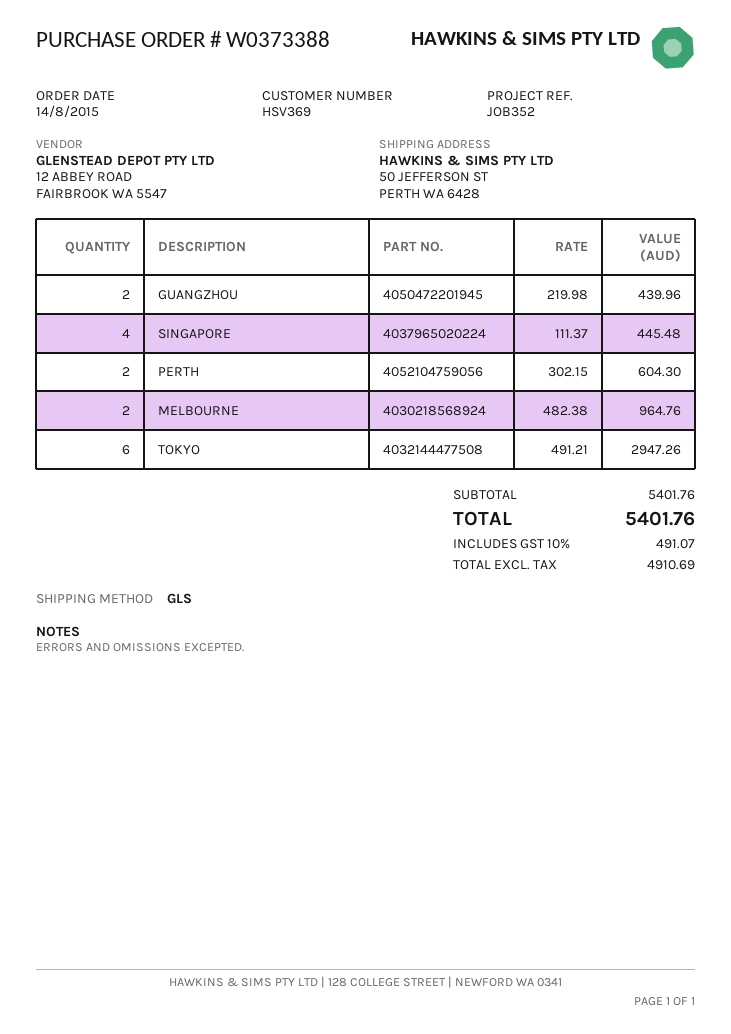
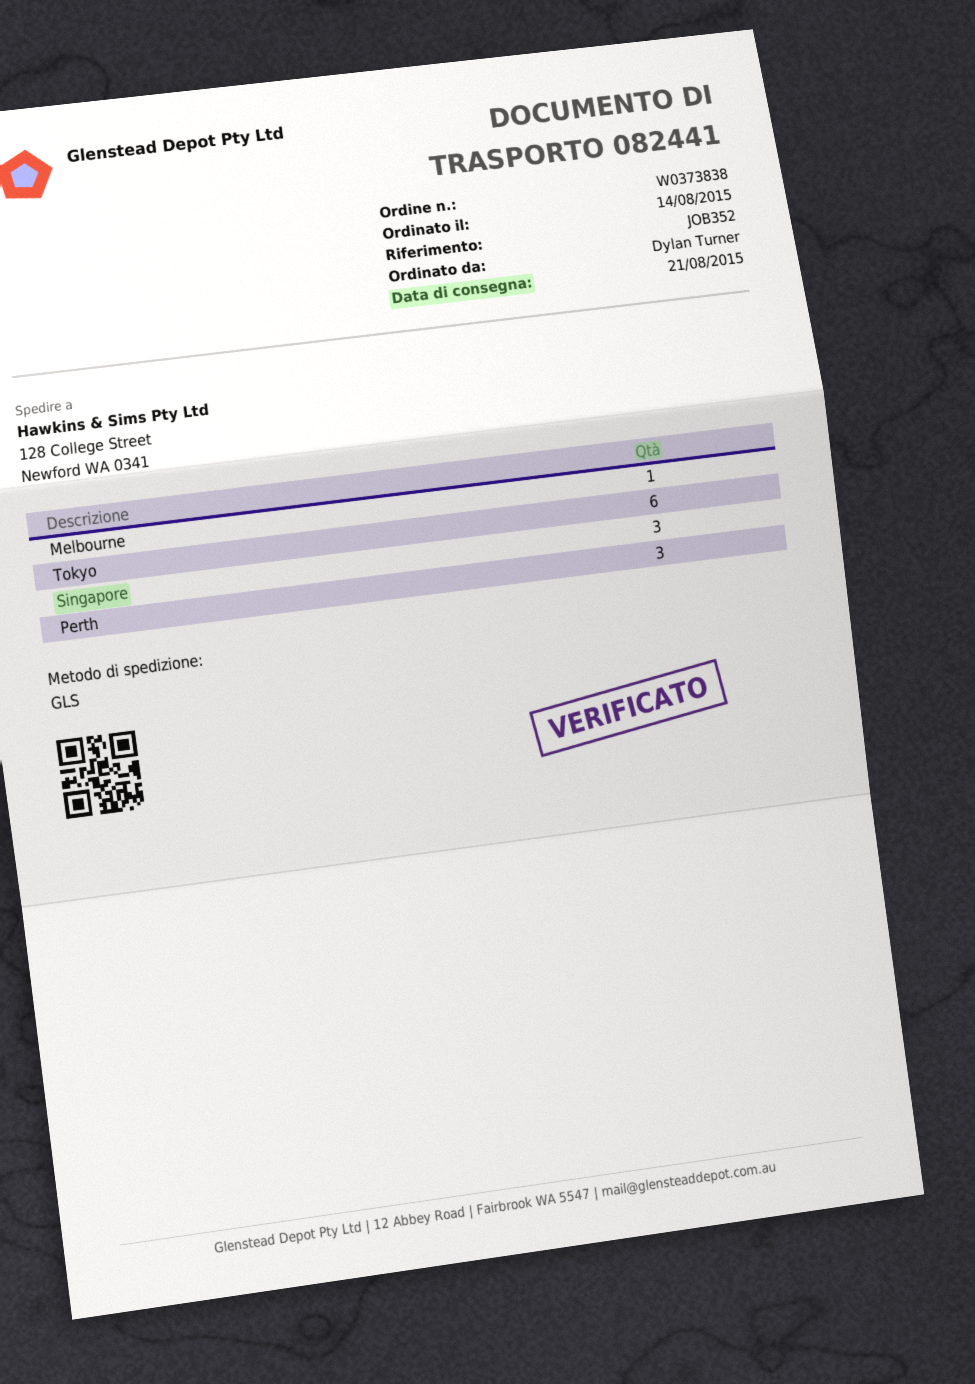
order number: W0373388 -> W0373838
ship to: 50 JEFFERSON ST, PERTH WA 6428 -> 128 College Street, Newford WA 0341
GUANGZHOU: 2 -> none
SINGAPORE: 4 -> 3
PERTH: 2 -> 3
MELBOURNE: 2 -> 1

